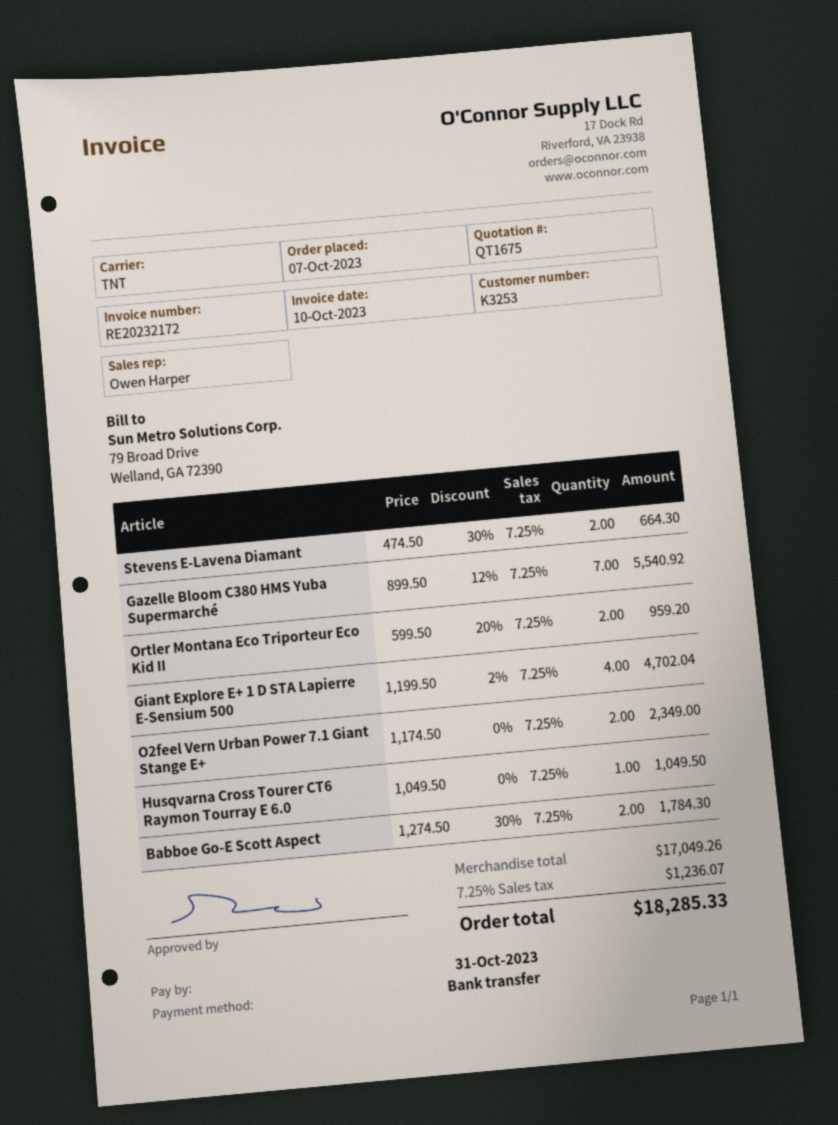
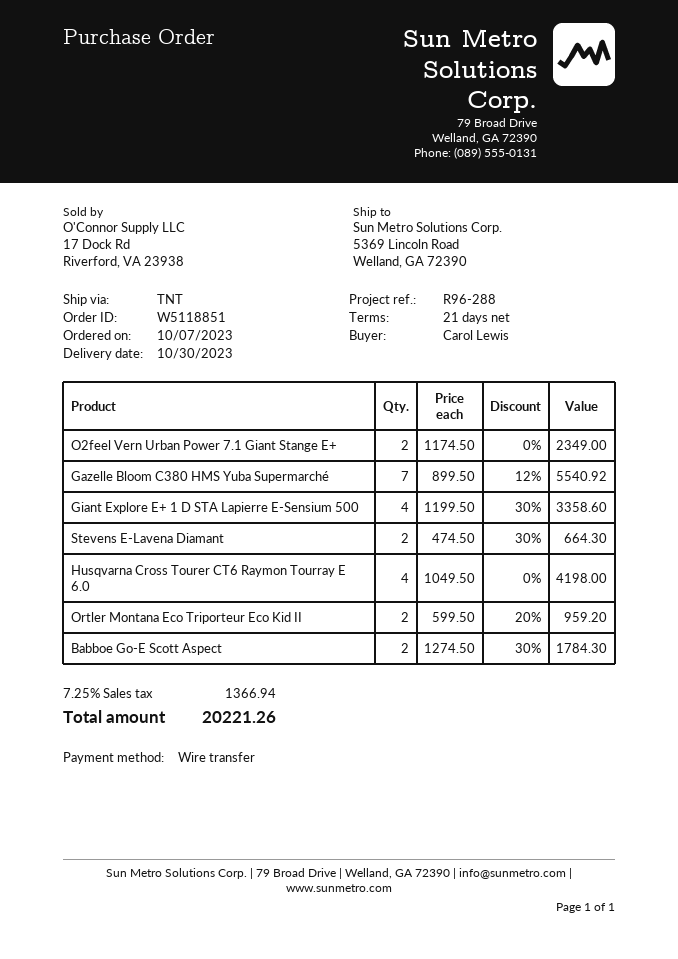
Giant Explore E+ 1 D STA Lapierre E-Sensium 500: 4 x 1199.50 - 2% = 4702.04 -> 4 x 1199.50 - 30% = 3358.60
Husqvarna Cross Tourer CT6 Raymon Tourray E 6.0: 1 x 1049.50 = 1049.50 -> 4 x 1049.50 = 4198.00
tax: 7.25% = 1236.07 -> 7.25% = 1366.94
total: 18285.33 -> 20221.26

